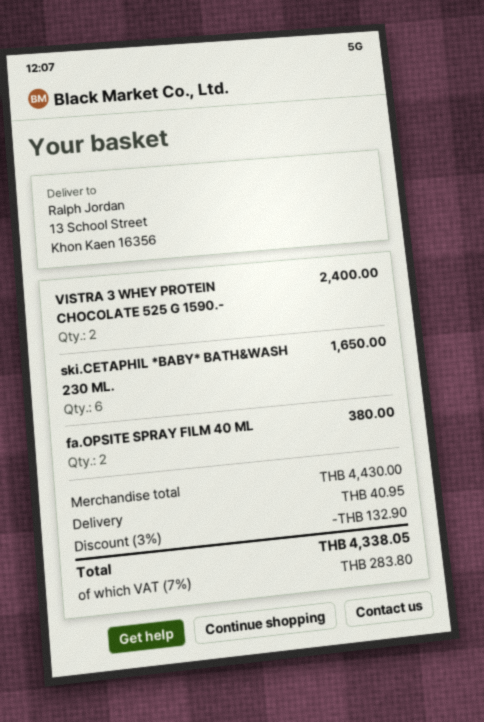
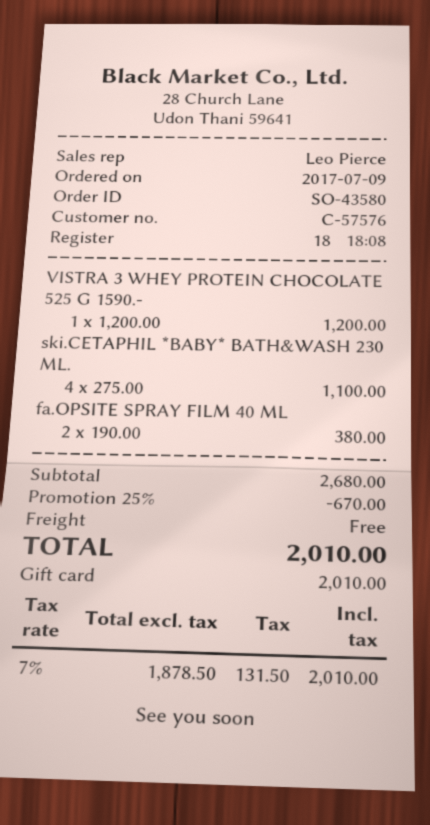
VISTRA 3 WHEY PROTEIN CHOCOLATE 525 G 1590.-: 2 for 2400.00 -> 1 for 1200.00
ski.CETAPHIL *BABY* BATH&WASH 230 ML.: 6 for 1650.00 -> 4 for 1100.00
subtotal: 4430.00 -> 2680.00
discount: 3% = 132.90 -> 25% = 670.00
shipping: 40.95 -> 0.00
tax: 7% = 283.80 -> 7% = 131.50
total: 4338.05 -> 2010.00

